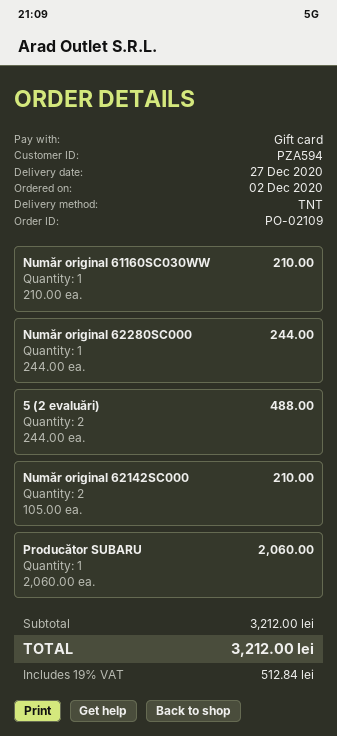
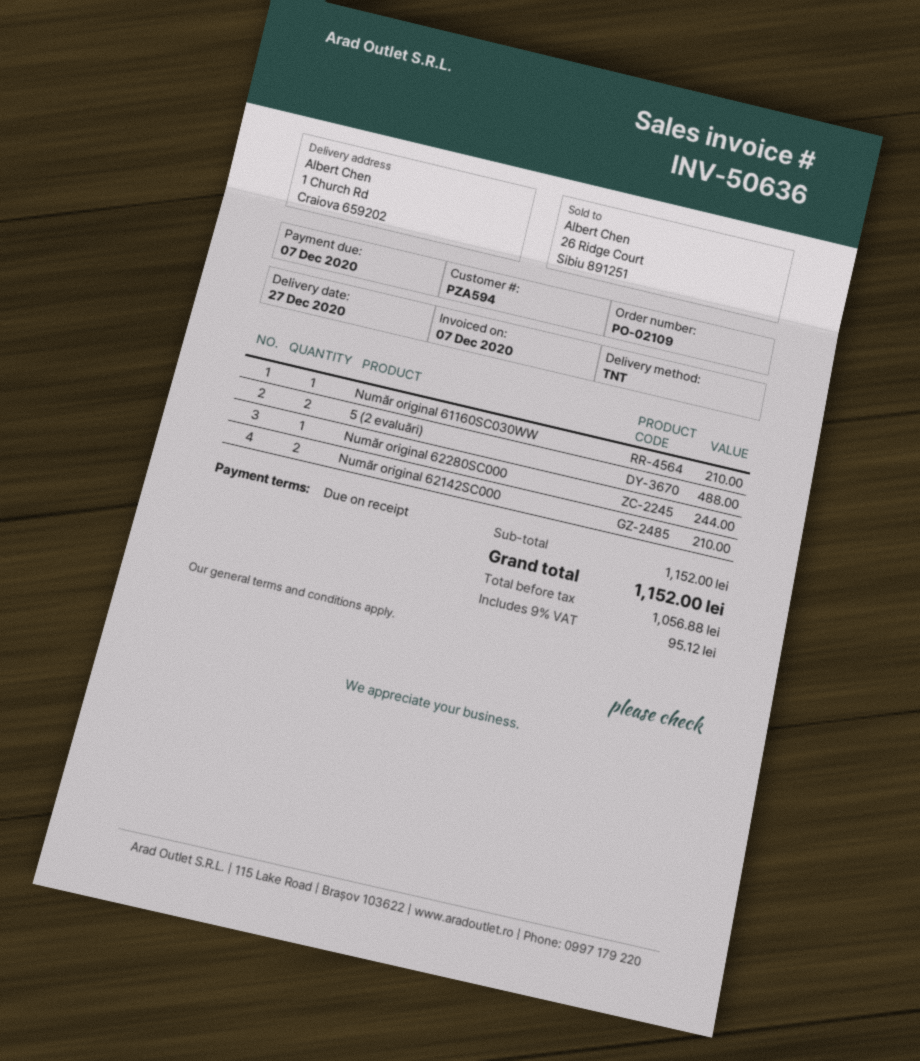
Producător SUBARU: 1 for 2060.00 -> none
subtotal: 3212.00 -> 1152.00
tax: 19% = 512.84 -> 9% = 95.12
total: 3212.00 -> 1152.00

